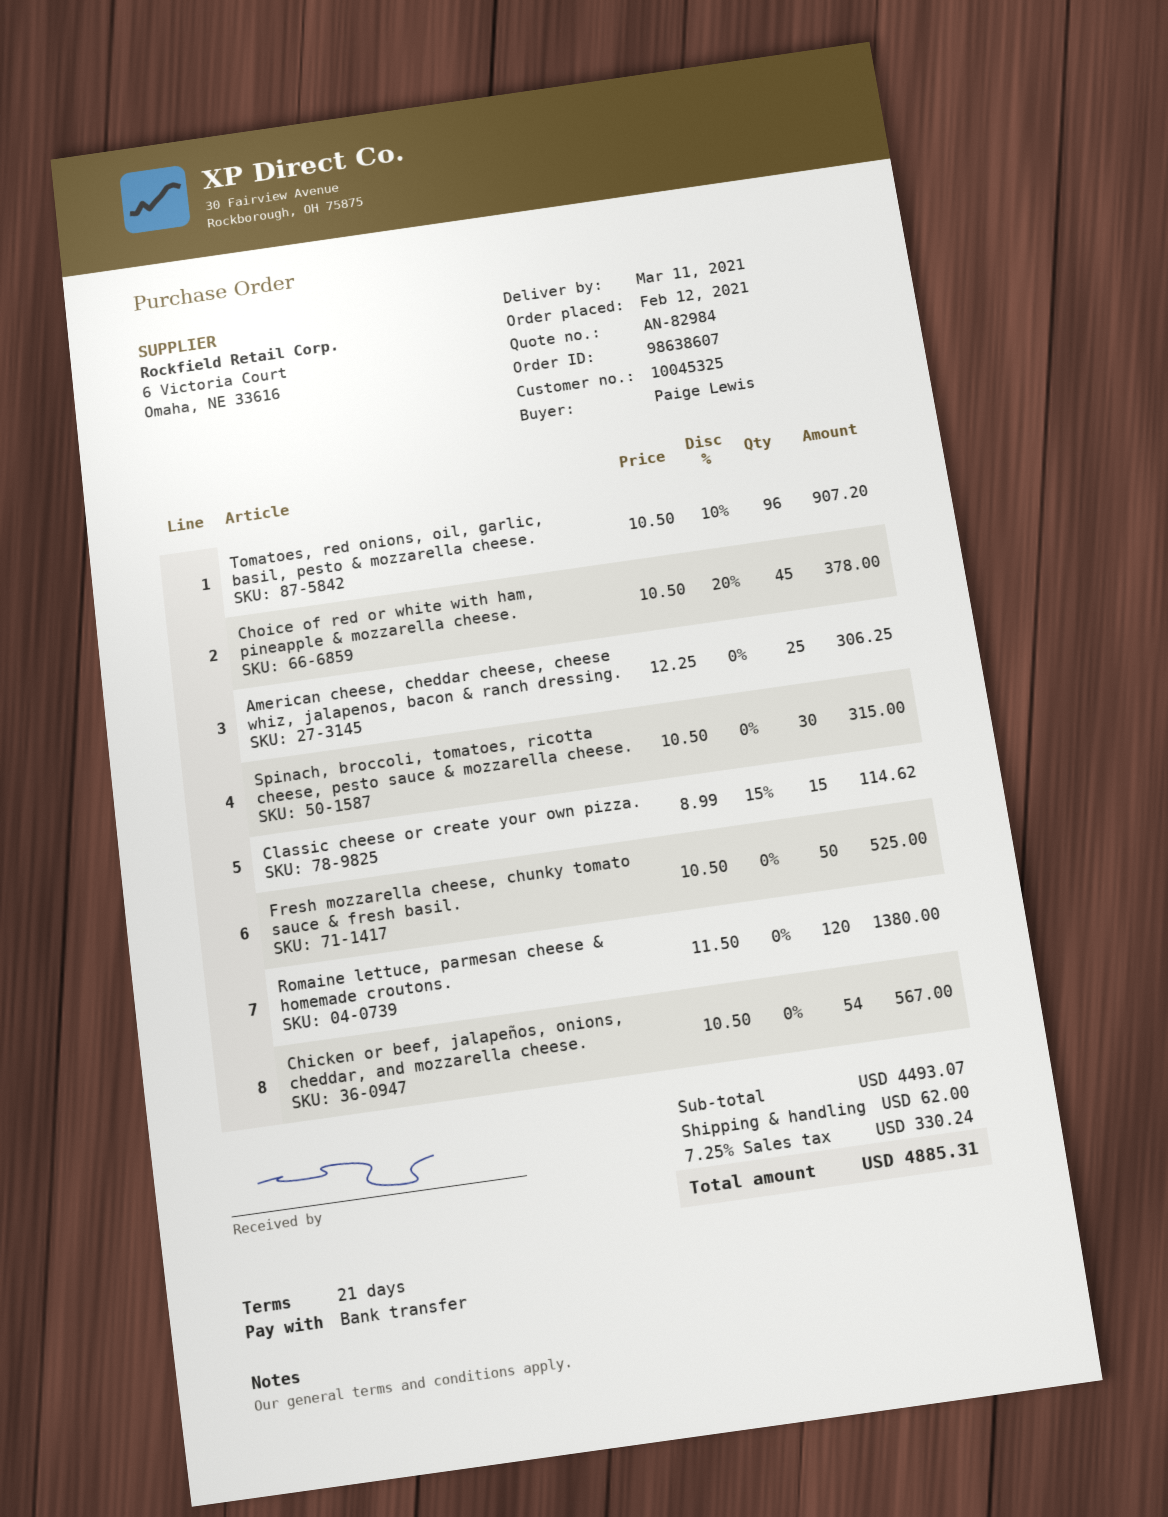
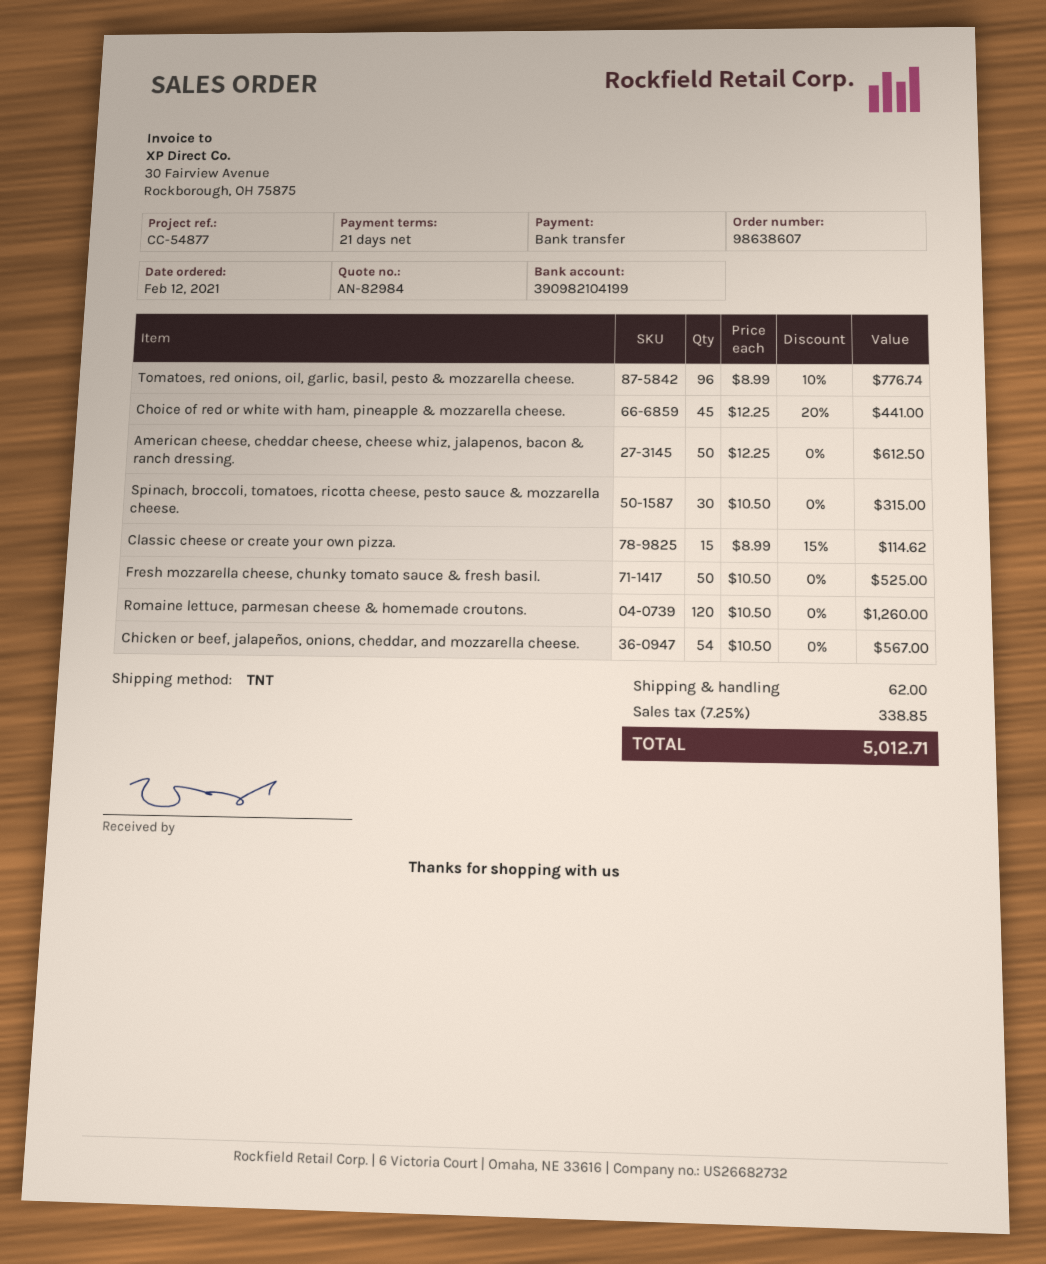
Tomatoes, red onions, oil, garlic, basil, pesto & mozzarella cheese.: 96 x 10.50 - 10% = 907.20 -> 96 x 8.99 - 10% = 776.74
Choice of red or white with ham, pineapple & mozzarella cheese.: 45 x 10.50 - 20% = 378.00 -> 45 x 12.25 - 20% = 441.00
American cheese, cheddar cheese, cheese whiz, jalapenos, bacon & ranch dressing.: 25 x 12.25 = 306.25 -> 50 x 12.25 = 612.50
Romaine lettuce, parmesan cheese & homemade croutons.: 120 x 11.50 = 1380.00 -> 120 x 10.50 = 1260.00
tax: 7.25% = 330.24 -> 7.25% = 338.85
total: 4885.31 -> 5012.71

